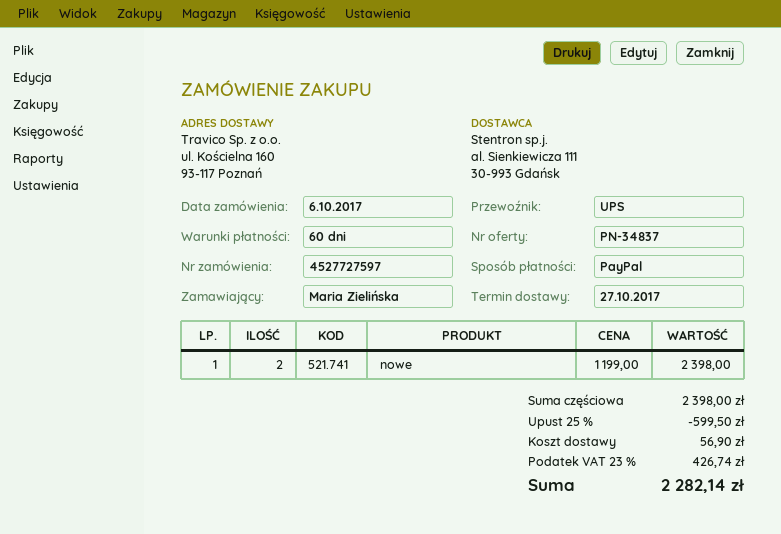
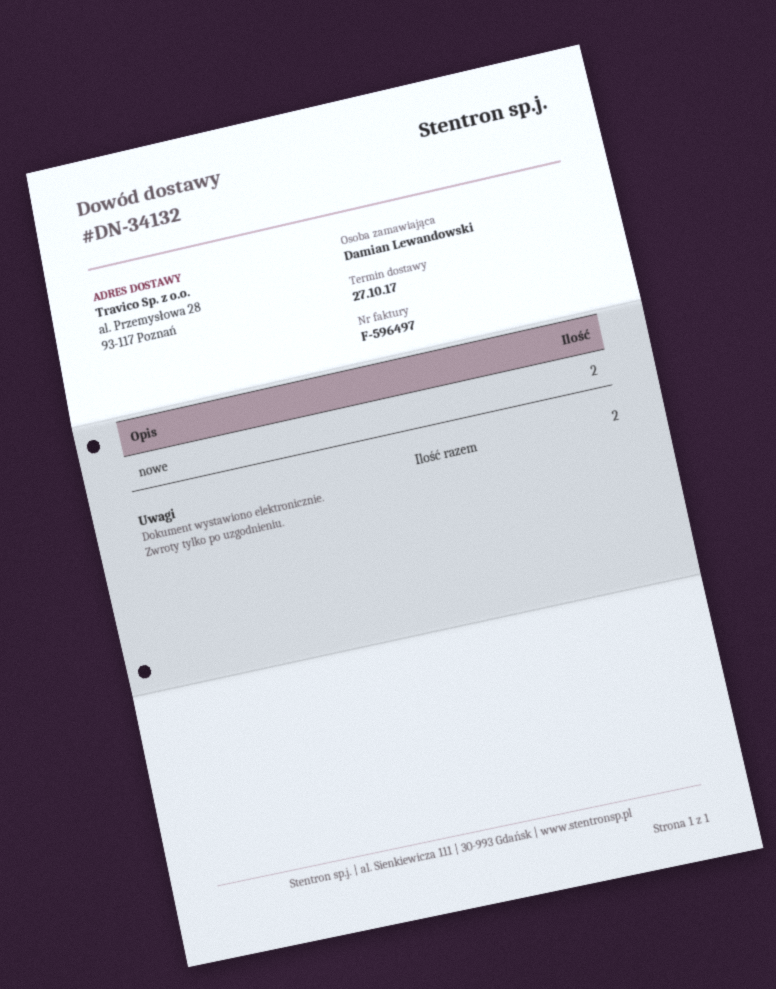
ordered by: Maria Zielińska -> Damian Lewandowski
ship to: ul. Kościelna 160, 93-117 Poznań -> al. Przemysłowa 28, 93-117 Poznań

